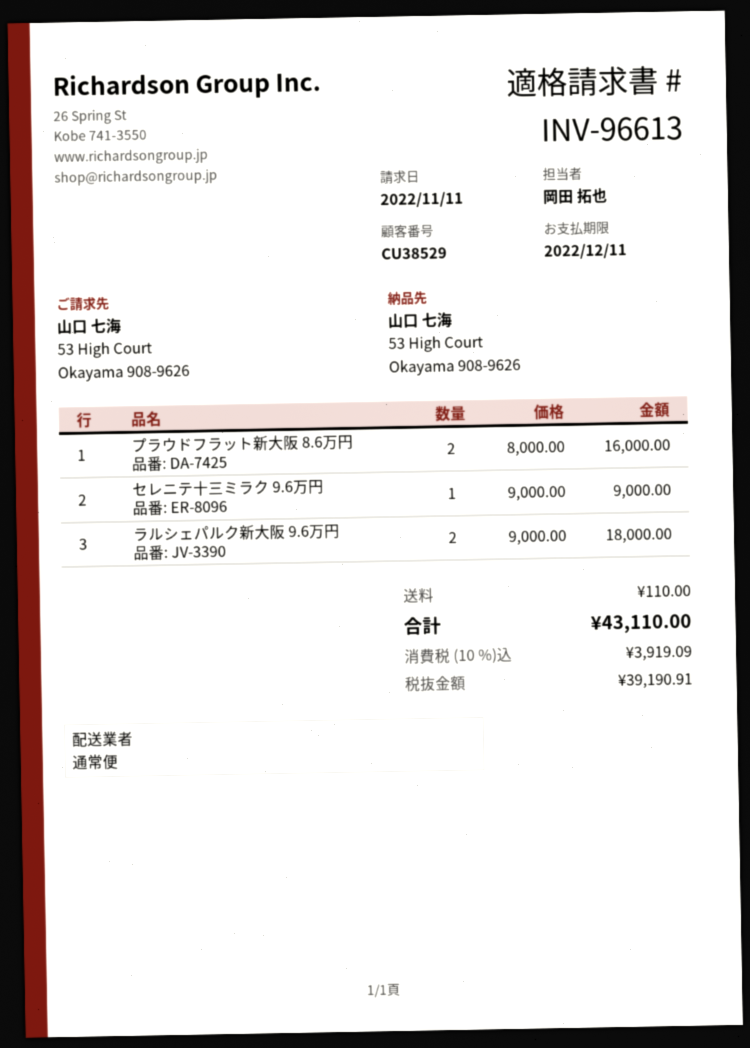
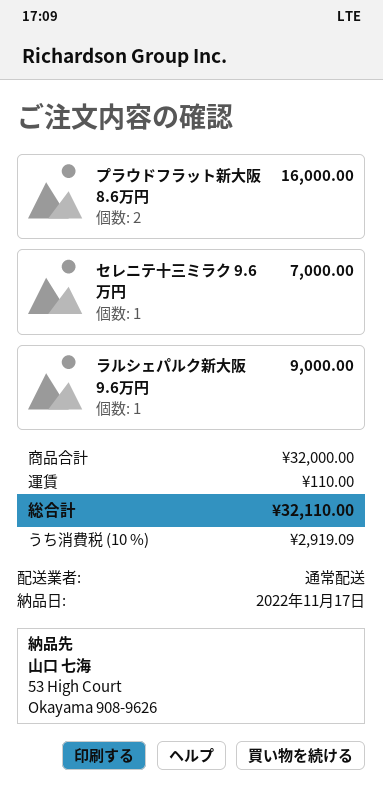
セレニテ十三ミラク 9.6万円: 1 for 9000.00 -> 1 for 7000.00
ラルシェパルク新大阪 9.6万円: 2 for 18000.00 -> 1 for 9000.00
tax: 10% = 3919.09 -> 10% = 2919.09
total: 43110.00 -> 32110.00

